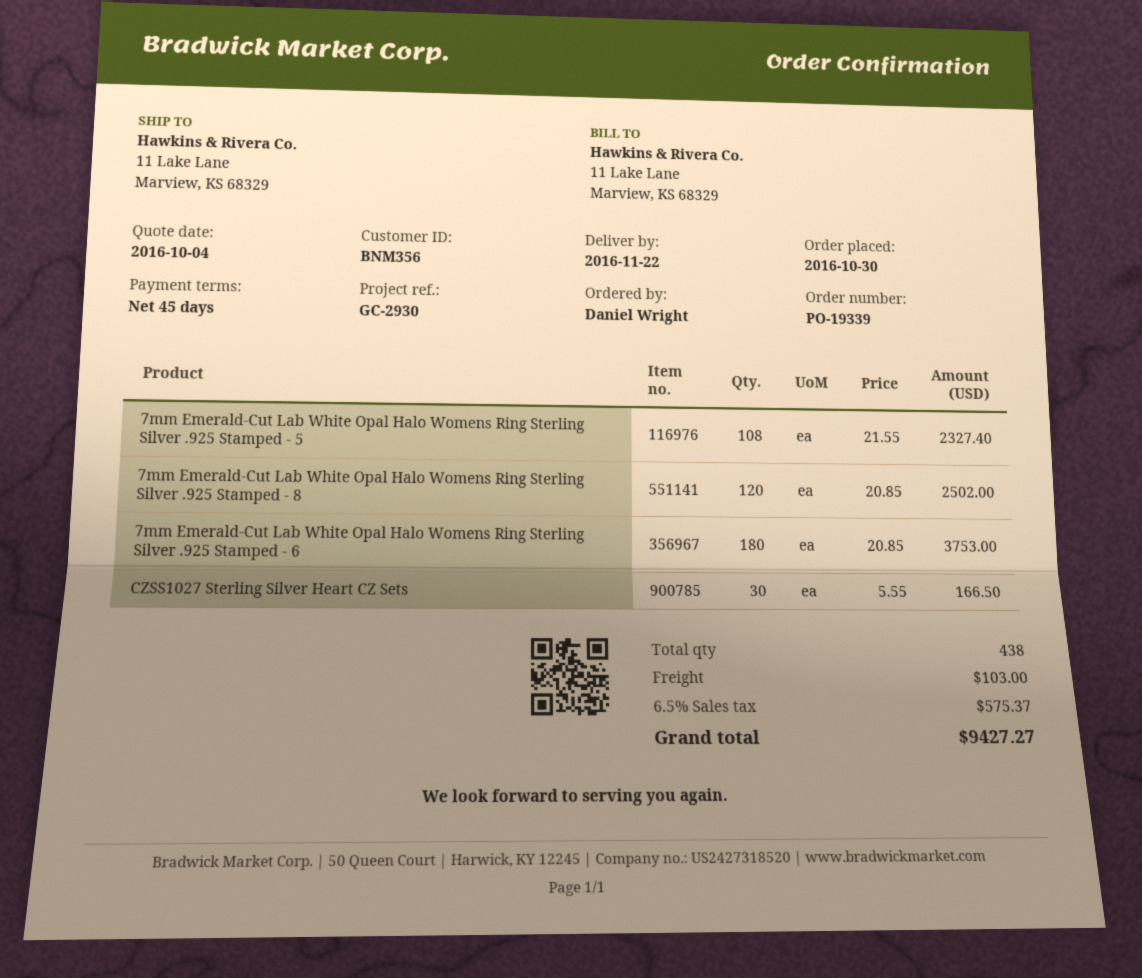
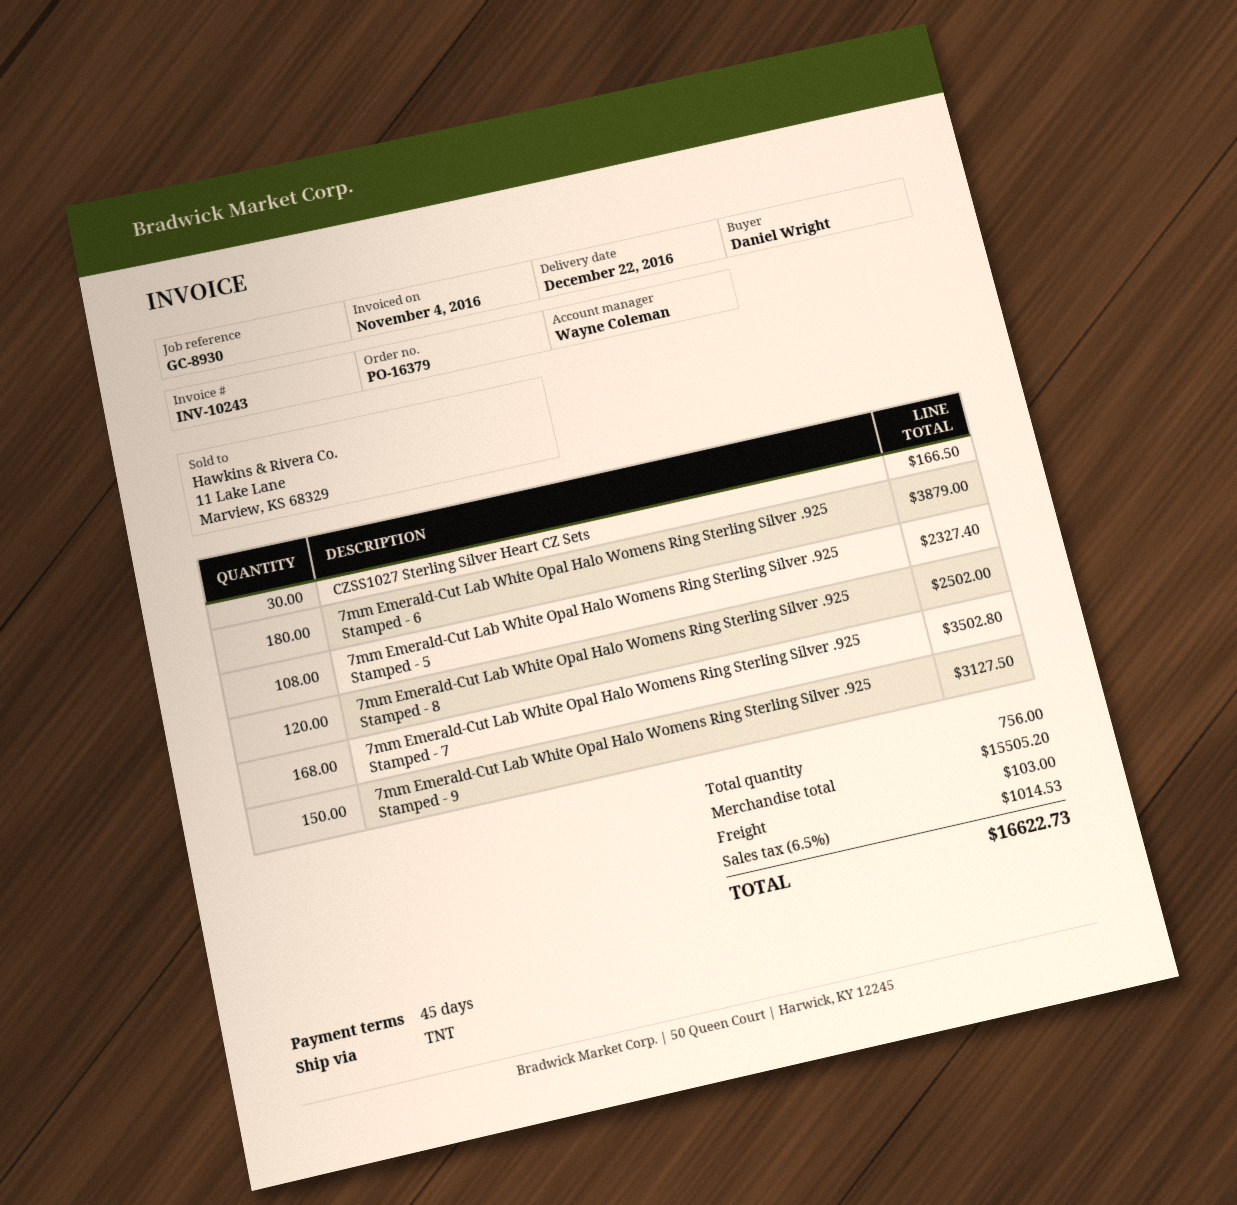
order number: PO-19339 -> PO-16379
delivery date: 2016-11-22 -> 2016-12-22
reference: GC-2930 -> GC-8930
7mm Emerald-Cut Lab White Opal Halo Womens Ring Sterling Silver .925 Stamped - 6: 180 for 3753.00 -> 180 for 3879.00
7mm Emerald-Cut Lab White Opal Halo Womens Ring Sterling Silver .925 Stamped - 7: none -> 168 for 3502.80
7mm Emerald-Cut Lab White Opal Halo Womens Ring Sterling Silver .925 Stamped - 9: none -> 150 for 3127.50
total quantity: 438 -> 756
tax: 6.5% = 575.37 -> 6.5% = 1014.53
total: 9427.27 -> 16622.73

